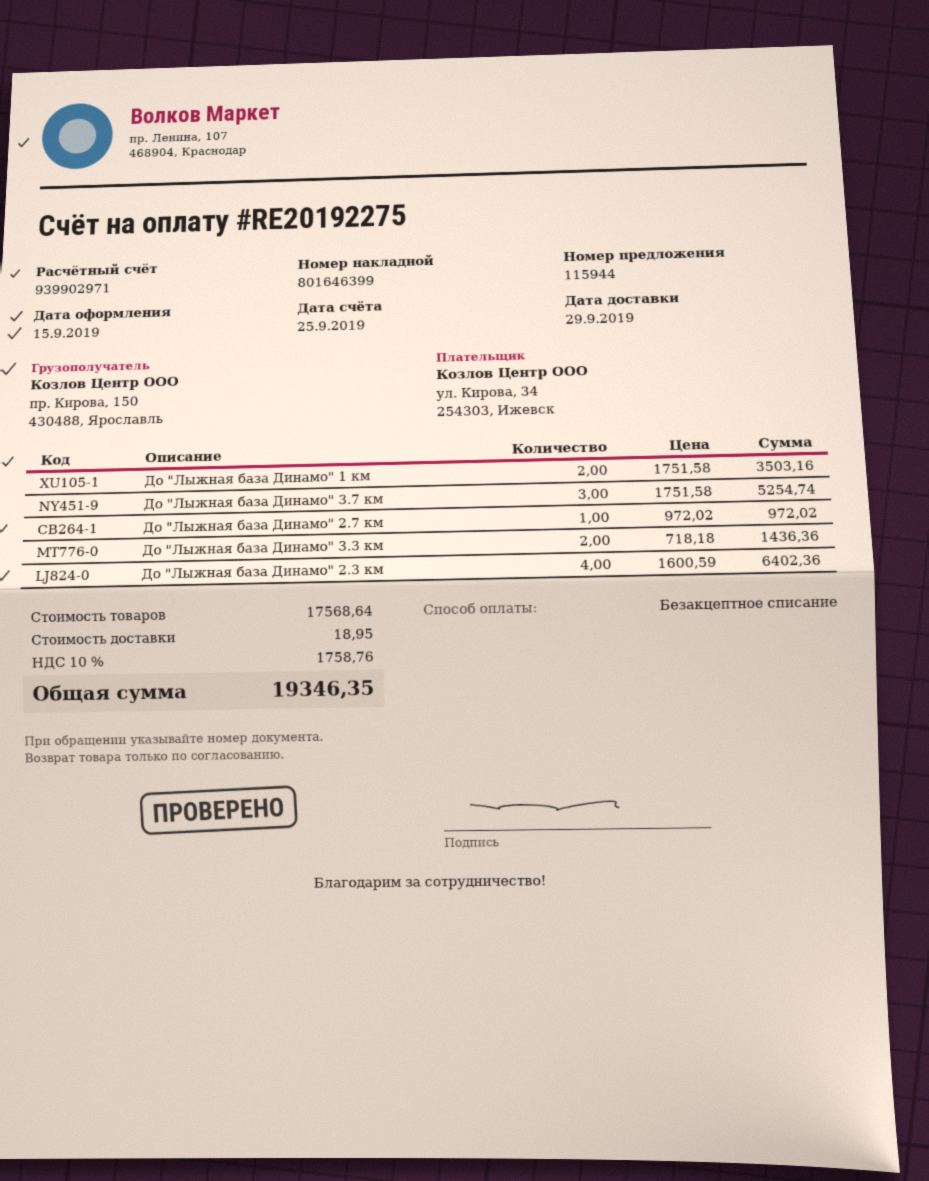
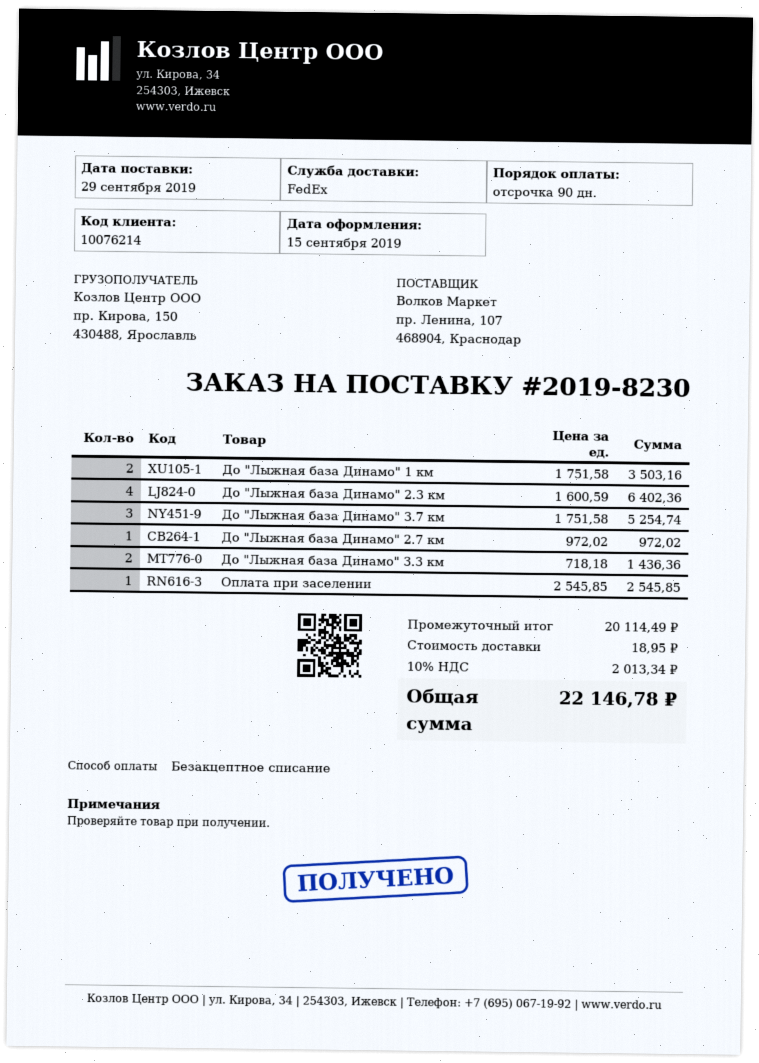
Оплата при заселении: none -> 1 x 2545.85 = 2545.85
subtotal: 17568.64 -> 20114.49
tax: 10% = 1758.76 -> 10% = 2013.34
total: 19346.35 -> 22146.78

